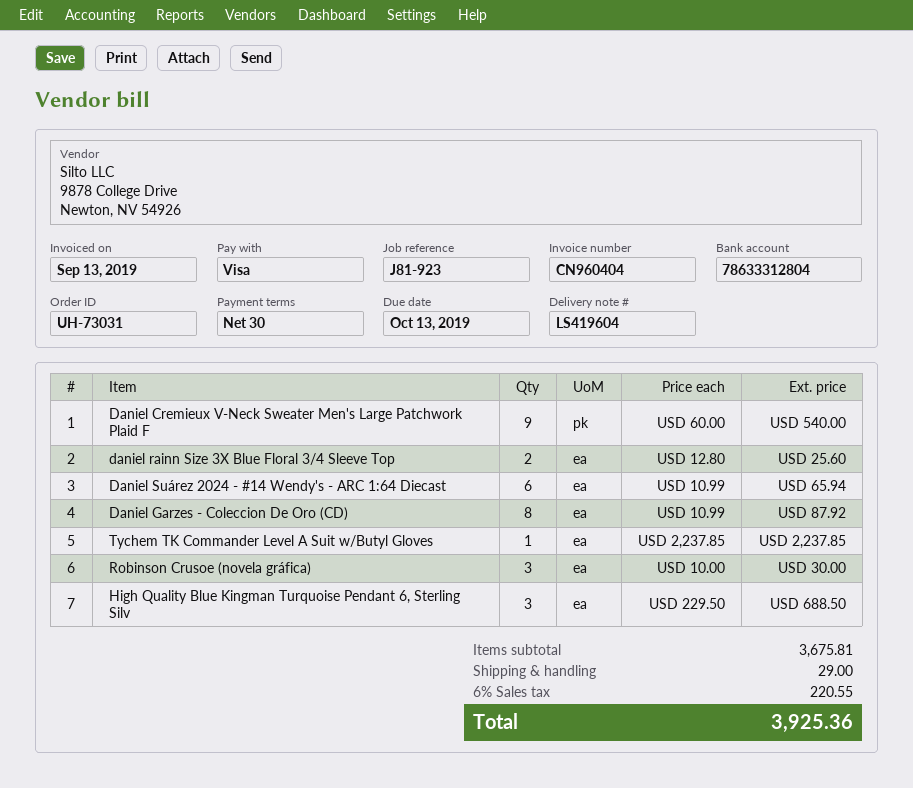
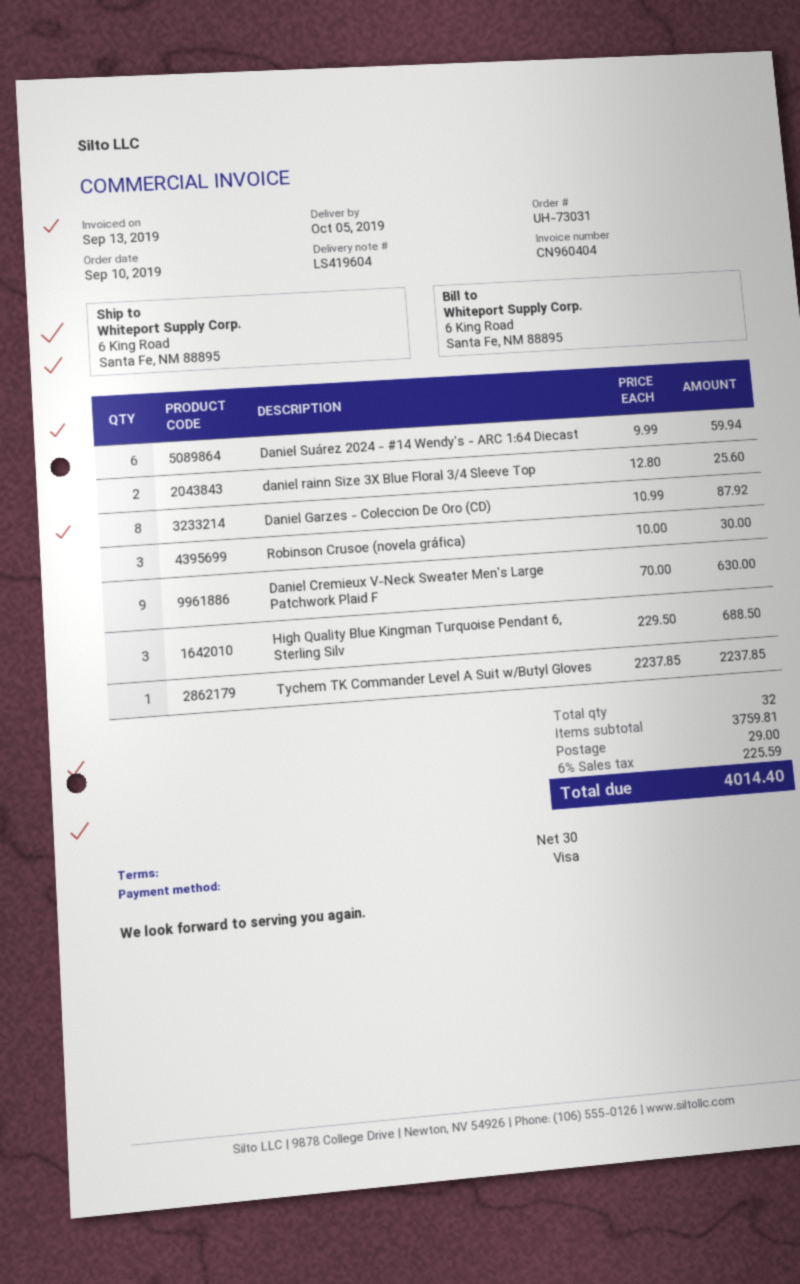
Daniel Cremieux V-Neck Sweater Men's Large Patchwork Plaid F: 9 x 60.00 = 540.00 -> 9 x 70.00 = 630.00
Daniel Suárez 2024 - #14 Wendy's - ARC 1:64 Diecast: 6 x 10.99 = 65.94 -> 6 x 9.99 = 59.94
subtotal: 3675.81 -> 3759.81
tax: 6% = 220.55 -> 6% = 225.59
total: 3925.36 -> 4014.40

